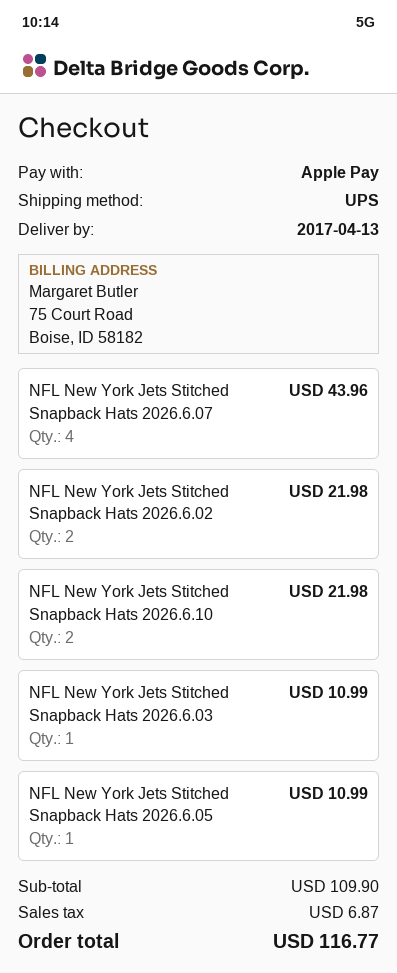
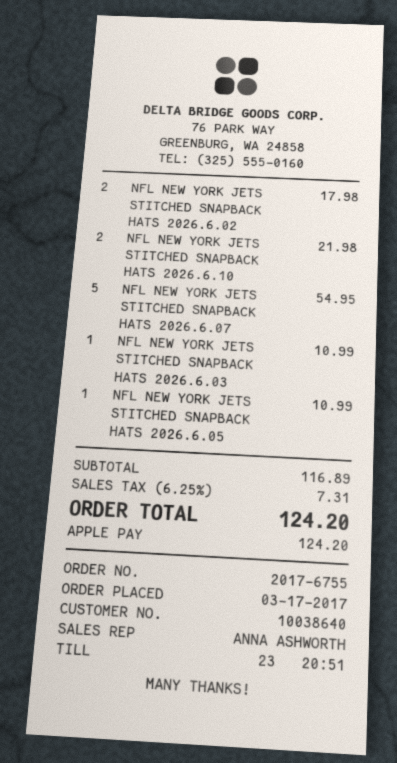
NFL New York Jets Stitched Snapback Hats 2026.6.07: 4 for 43.96 -> 5 for 54.95
NFL New York Jets Stitched Snapback Hats 2026.6.02: 2 for 21.98 -> 2 for 17.98
subtotal: 109.90 -> 116.89
tax: 6.87 -> 7.31
total: 116.77 -> 124.20

